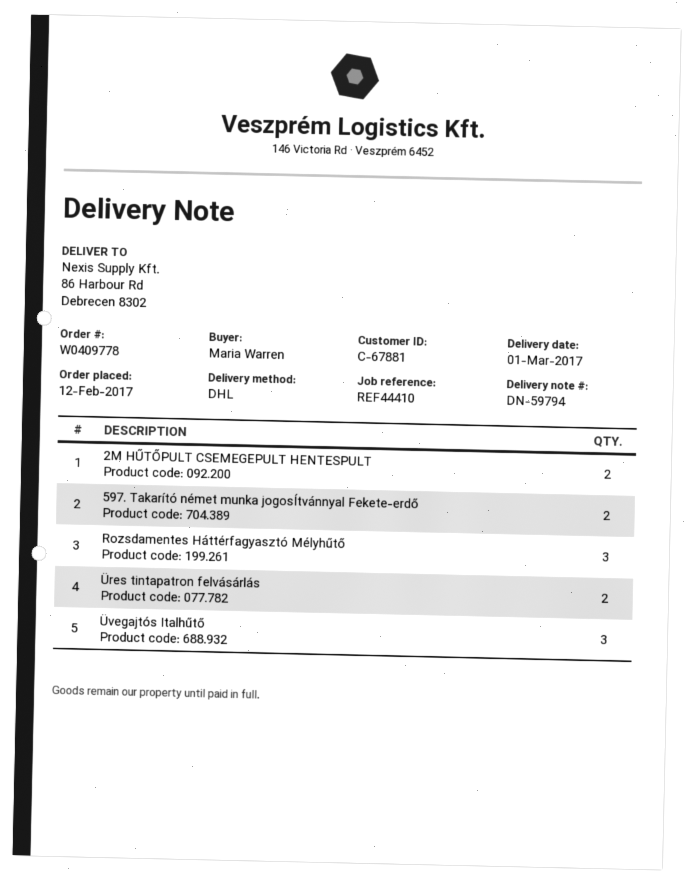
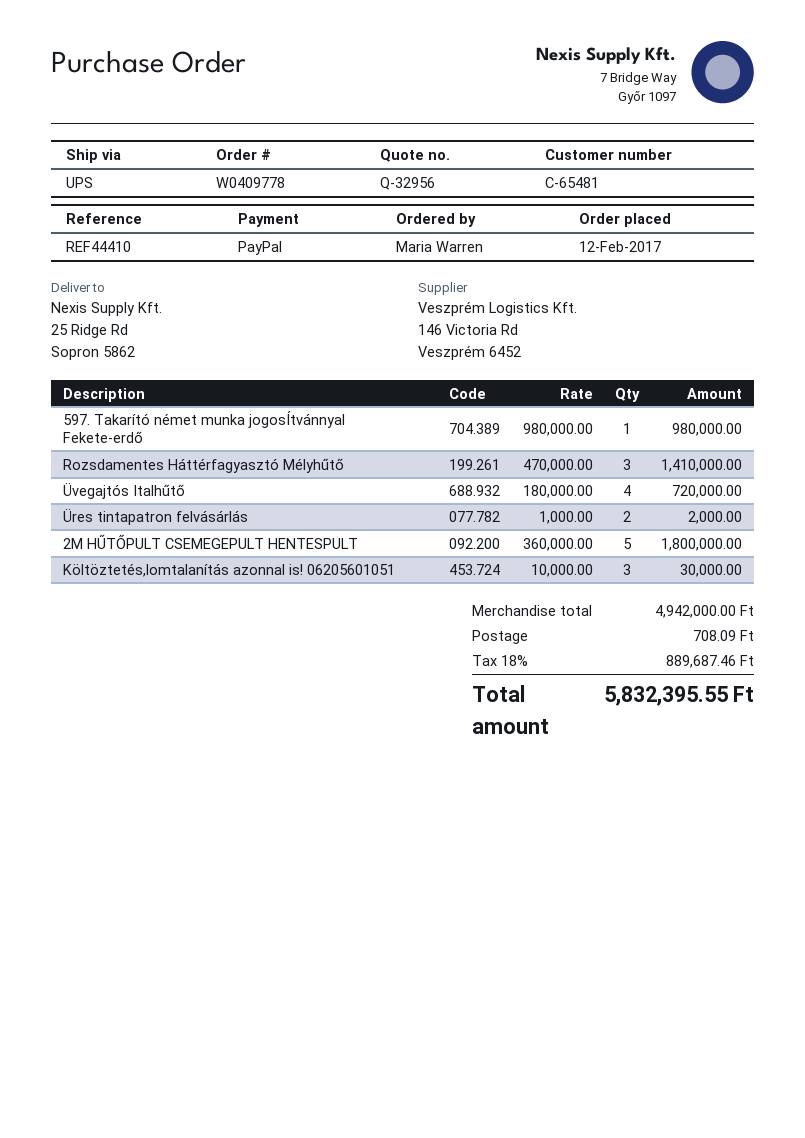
customer number: C-67881 -> C-65481
shipping method: DHL -> UPS
ship to: 86 Harbour Rd, Debrecen 8302 -> 25 Ridge Rd, Sopron 5862
2M HŰTŐPULT CSEMEGEPULT HENTESPULT: 2 -> 5
597. Takarító német munka jogosÍtvánnyal Fekete-erdő: 2 -> 1
Üvegajtós Italhűtő: 3 -> 4
Költöztetés,lomtalanítás azonnal is! 06205601051: none -> 3

